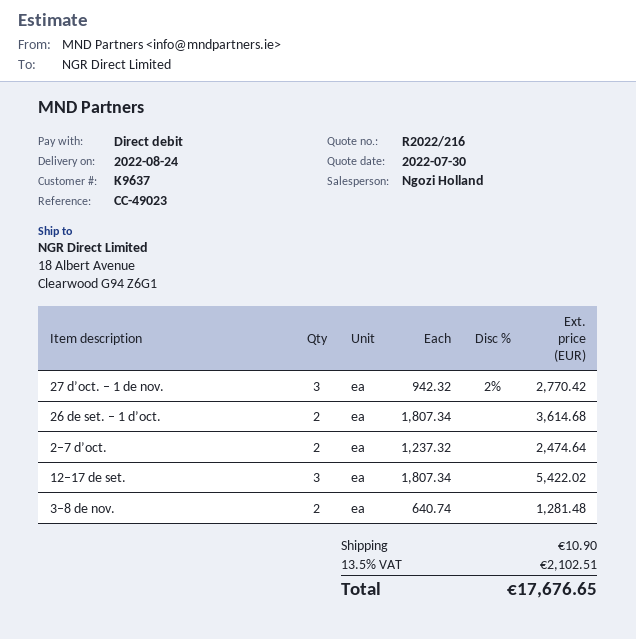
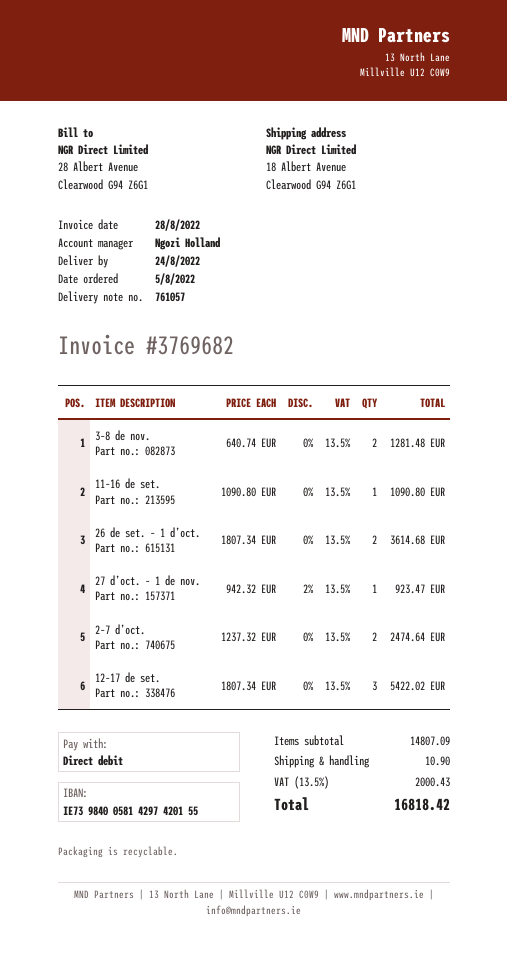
27 d’oct. – 1 de nov.: 3 x 942.32 - 2% = 2770.42 -> 1 x 942.32 - 2% = 923.47
11–16 de set.: none -> 1 x 1090.80 = 1090.80
tax: 13.5% = 2102.51 -> 13.5% = 2000.43
total: 17676.65 -> 16818.42

